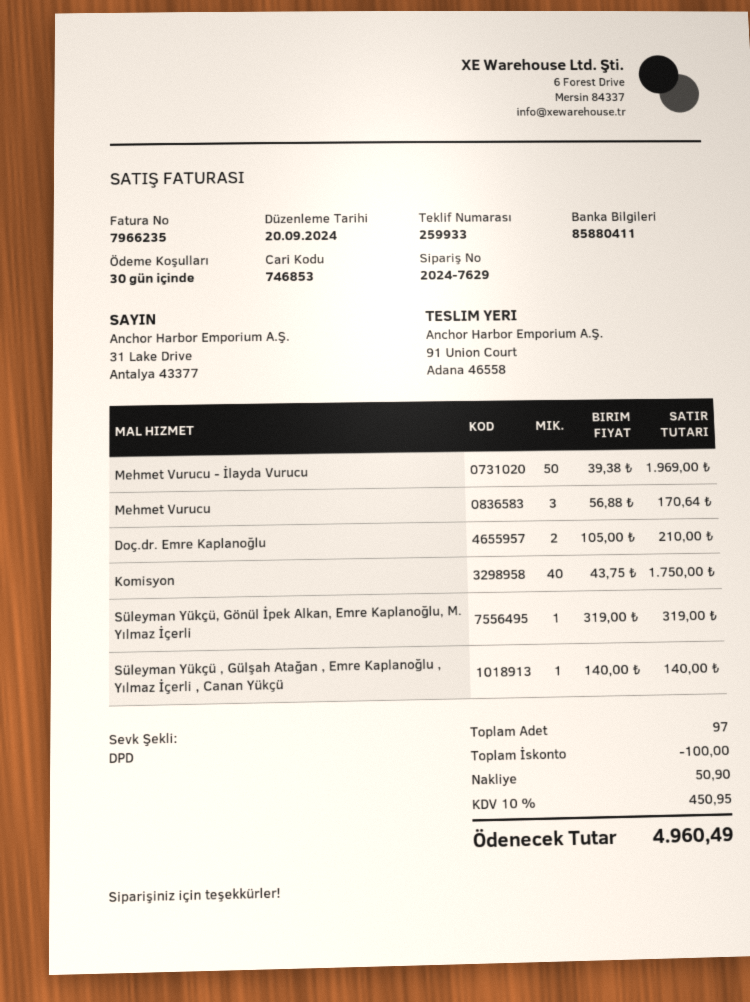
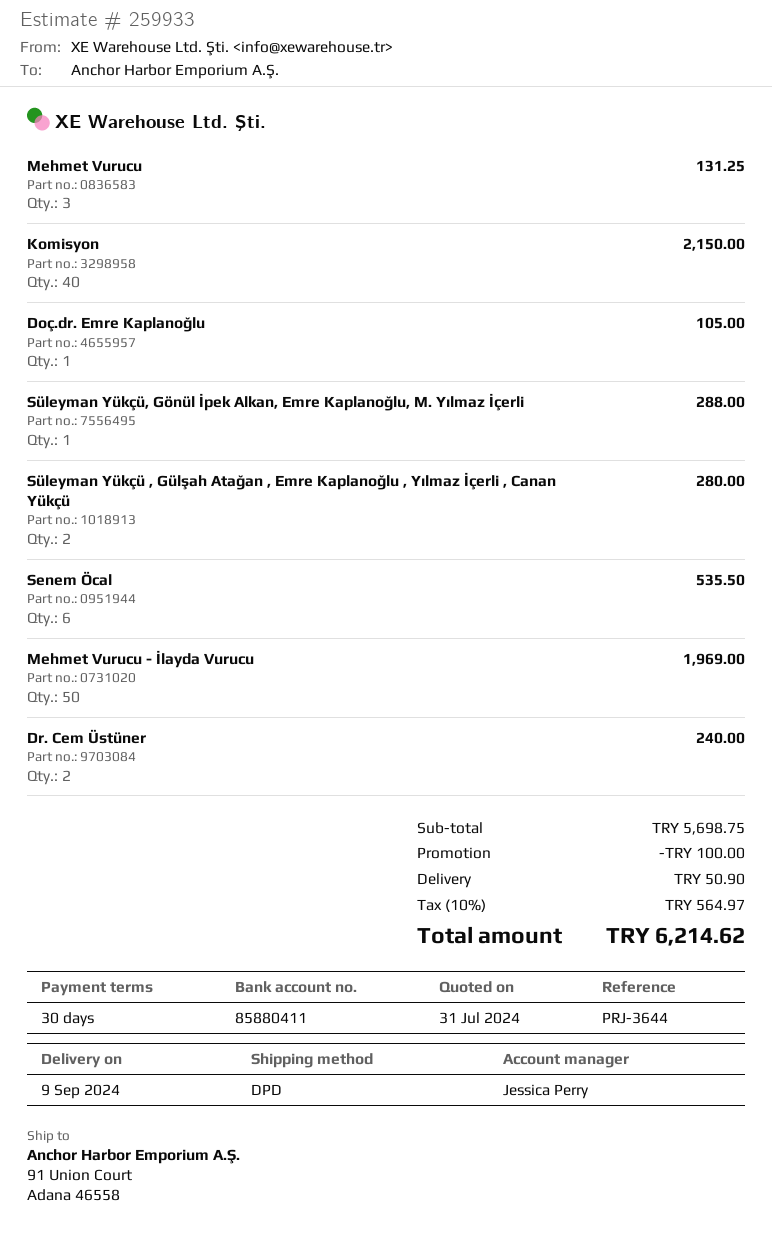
Mehmet Vurucu: 3 for 170.64 -> 3 for 131.25
Doç.dr. Emre Kaplanoğlu: 2 for 210.00 -> 1 for 105.00
Komisyon: 40 for 1750.00 -> 40 for 2150.00
Süleyman Yükçü, Gönül İpek Alkan, Emre Kaplanoğlu, M. Yılmaz İçerli: 1 for 319.00 -> 1 for 288.00
Süleyman Yükçü , Gülşah Atağan , Emre Kaplanoğlu , Yılmaz İçerli , Canan Yükçü: 1 for 140.00 -> 2 for 280.00
Senem Öcal: none -> 6 for 535.50
Dr. Cem Üstüner: none -> 2 for 240.00
tax: 10% = 450.95 -> 10% = 564.97
total: 4960.49 -> 6214.62

